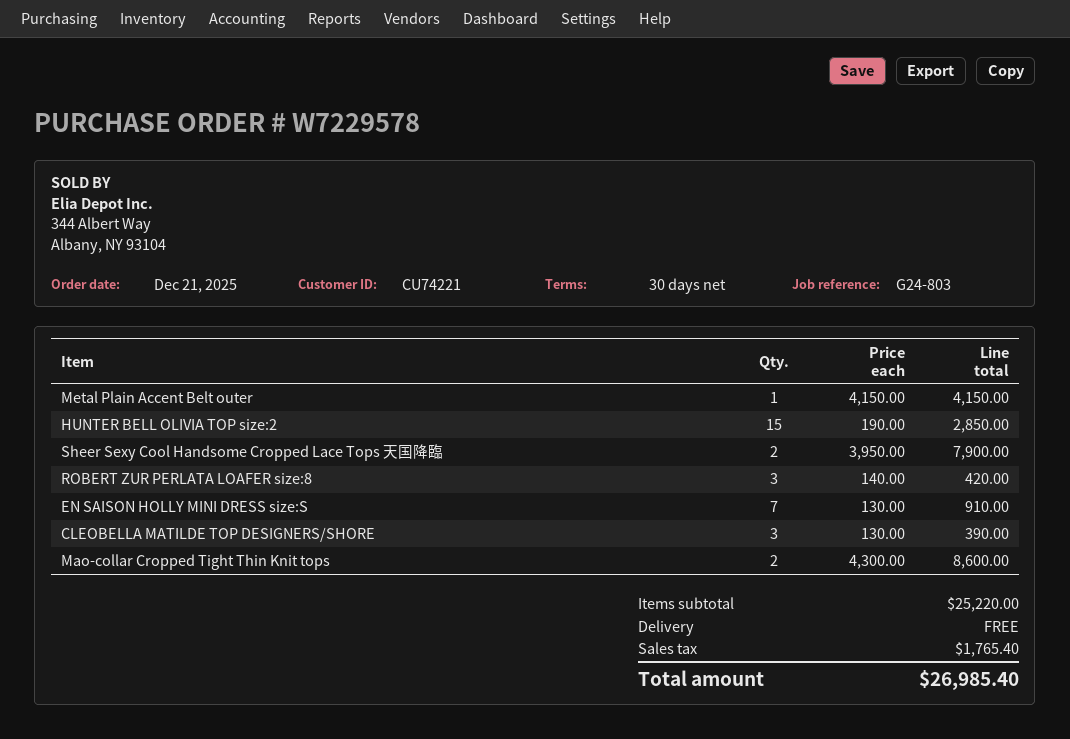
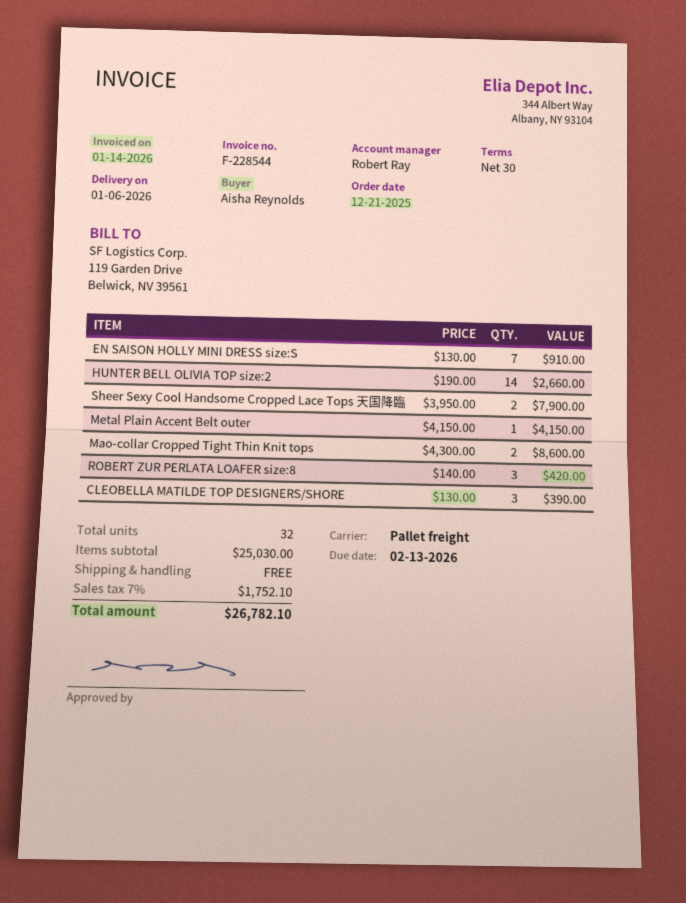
HUNTER BELL OLIVIA TOP size:2: 15 x 190.00 = 2850.00 -> 14 x 190.00 = 2660.00
subtotal: 25220.00 -> 25030.00
tax: 1765.40 -> 1752.10
total: 26985.40 -> 26782.10

